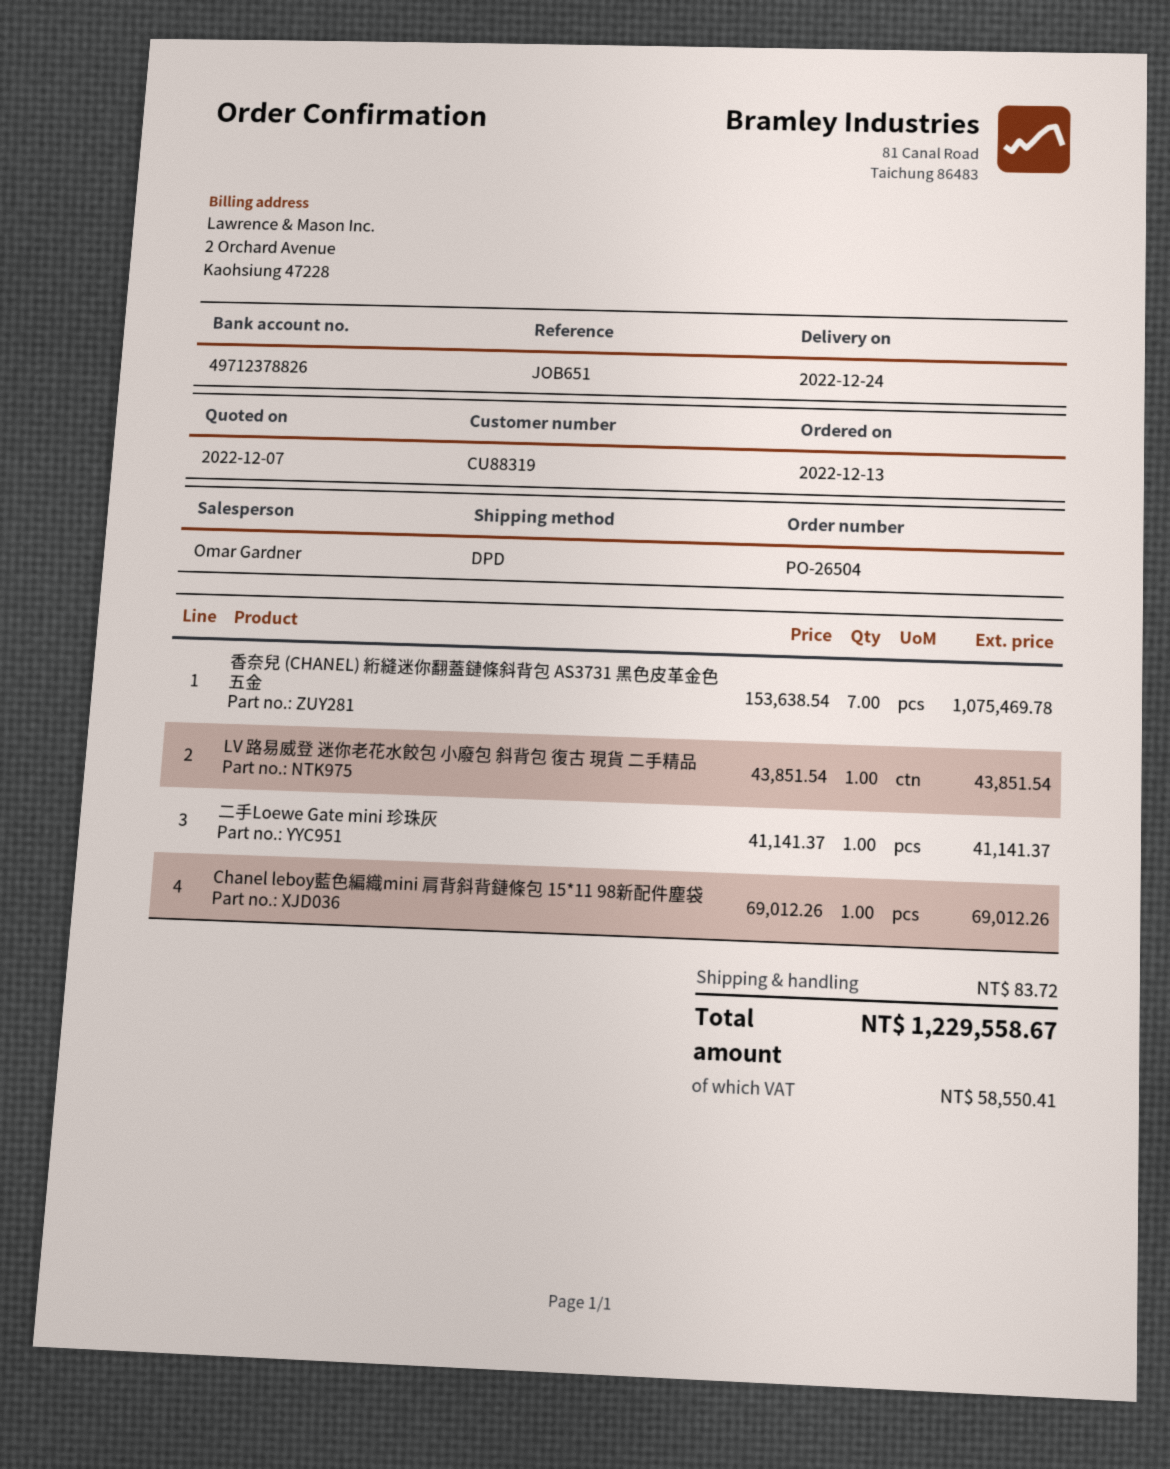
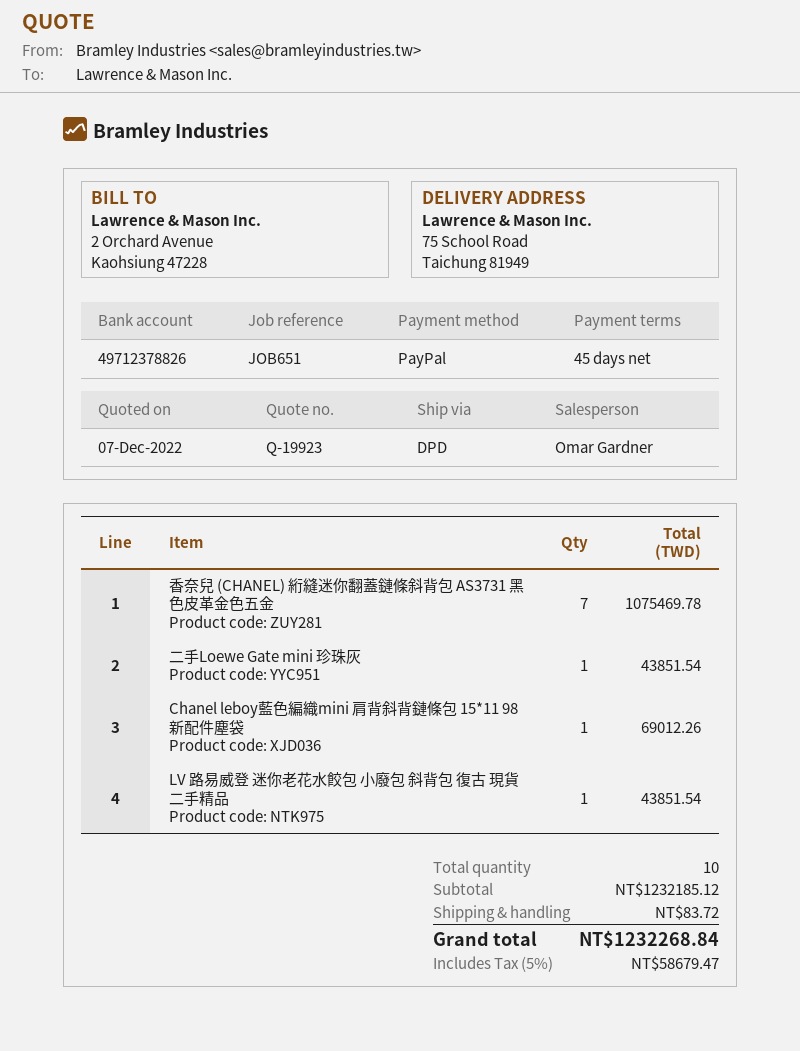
二手Loewe Gate mini 珍珠灰: 1 for 41141.37 -> 1 for 43851.54
tax: 58550.41 -> 58679.47
total: 1229558.67 -> 1232268.84

